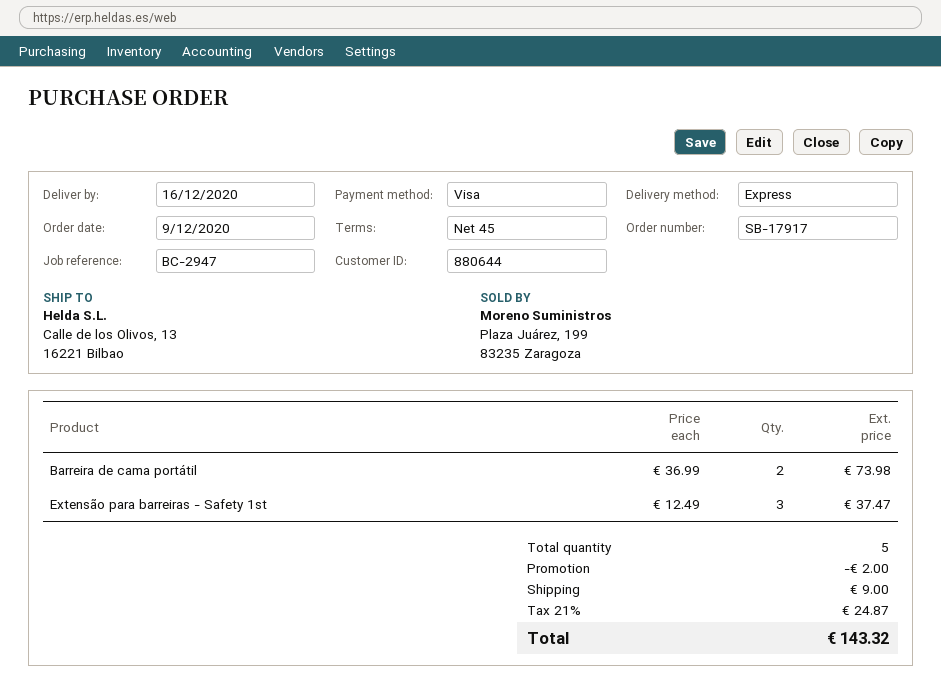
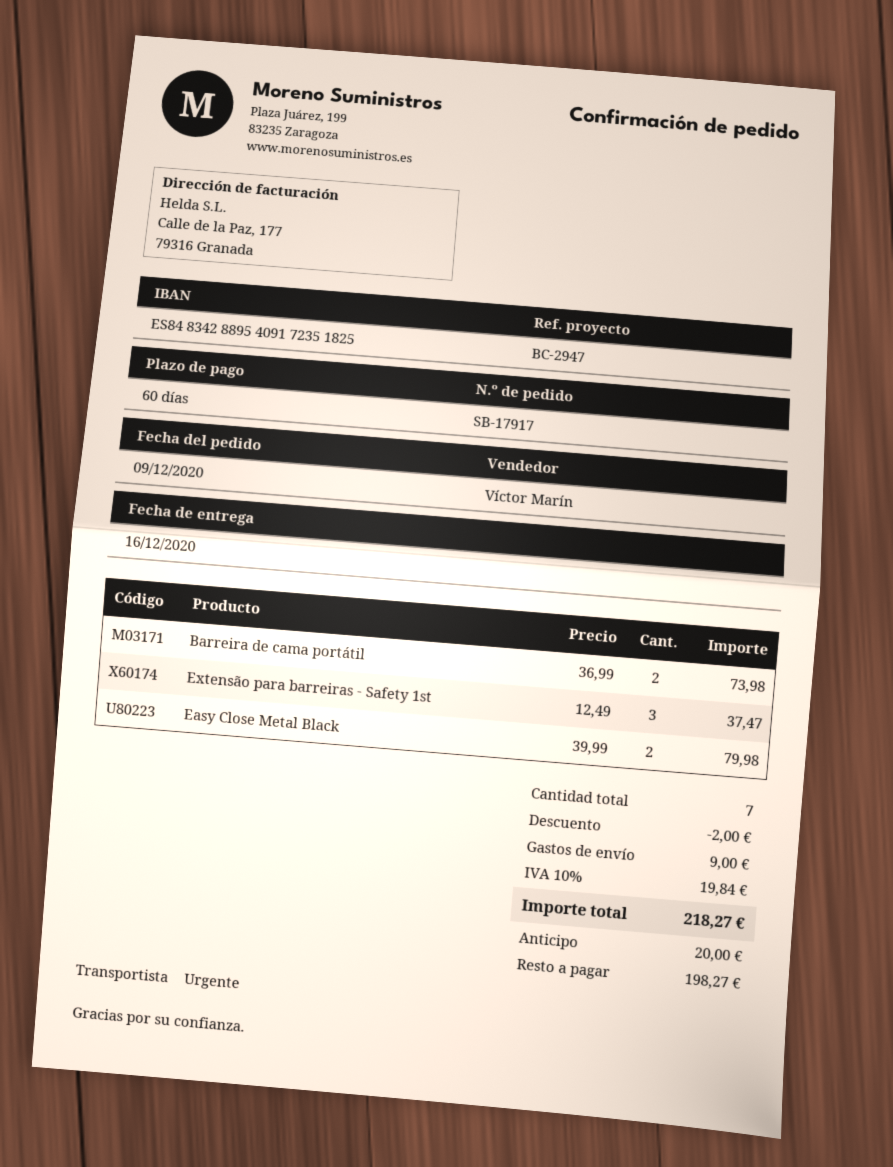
payment terms: 45 days -> 60 days
Easy Close Metal Black: none -> 2 x 39.99 = 79.98
total quantity: 5 -> 7
tax: 21% = 24.87 -> 10% = 19.84
total: 143.32 -> 218.27

